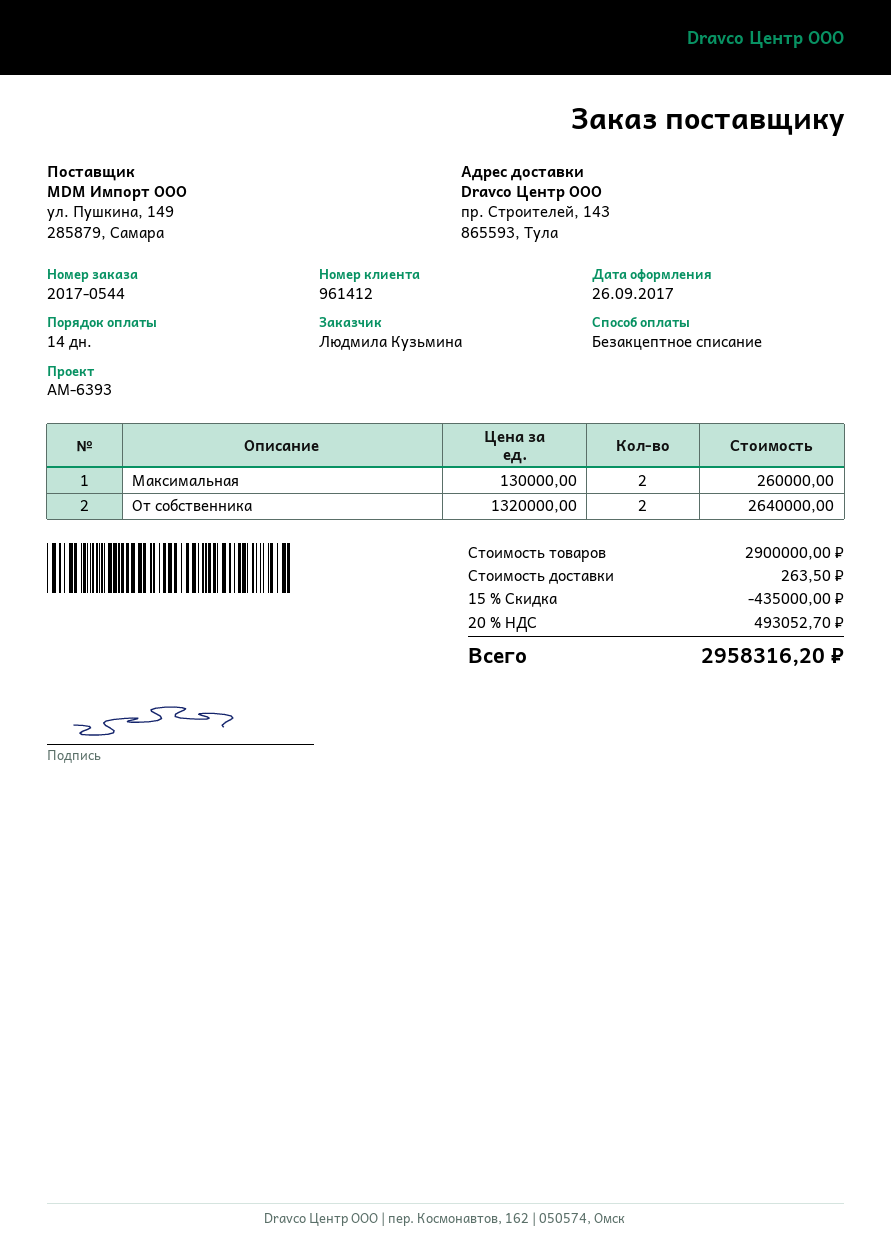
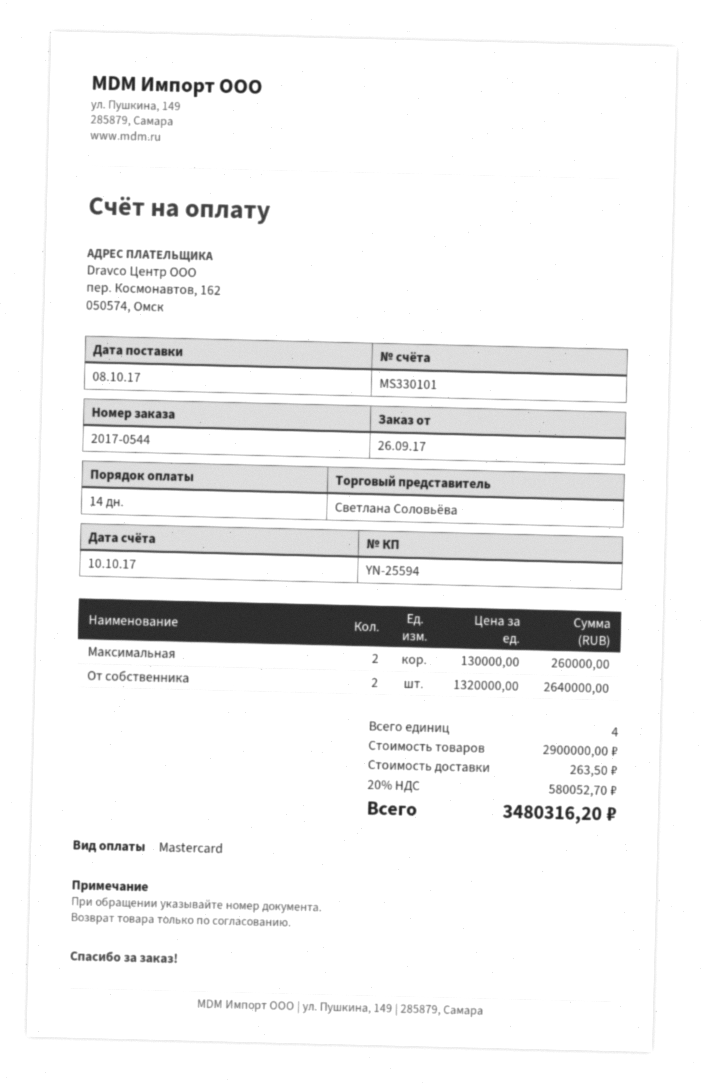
payment method: direct debit -> Mastercard
discount: 15% = 435000.00 -> none
tax: 20% = 493052.70 -> 20% = 580052.70
total: 2958316.20 -> 3480316.20

